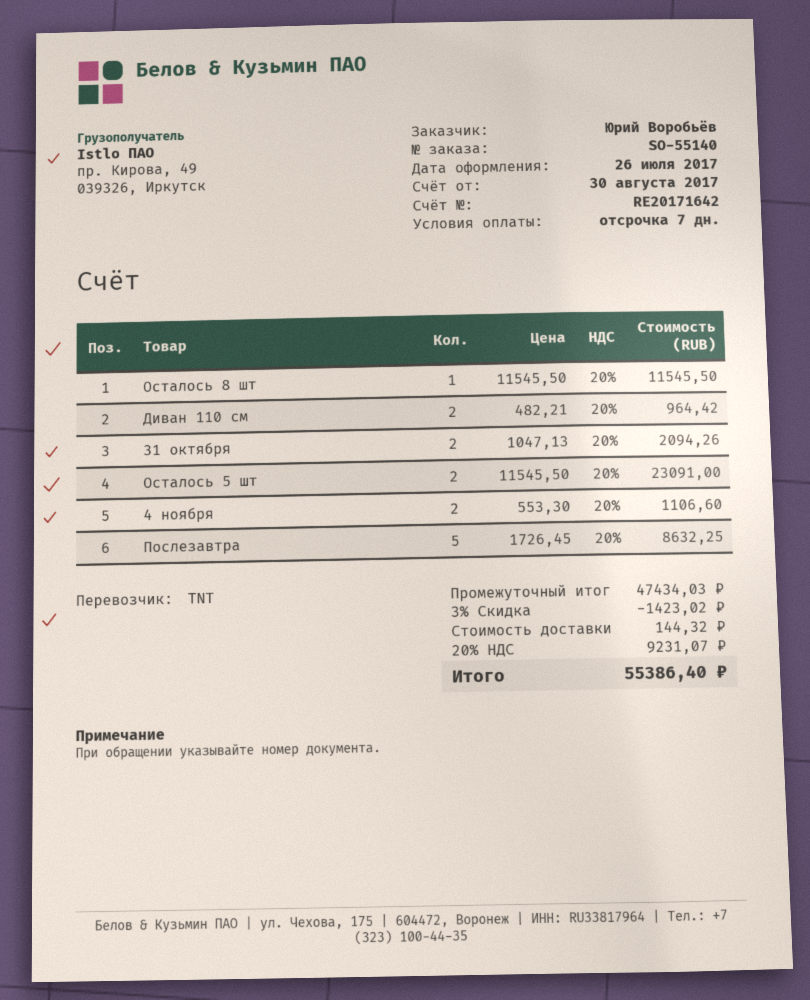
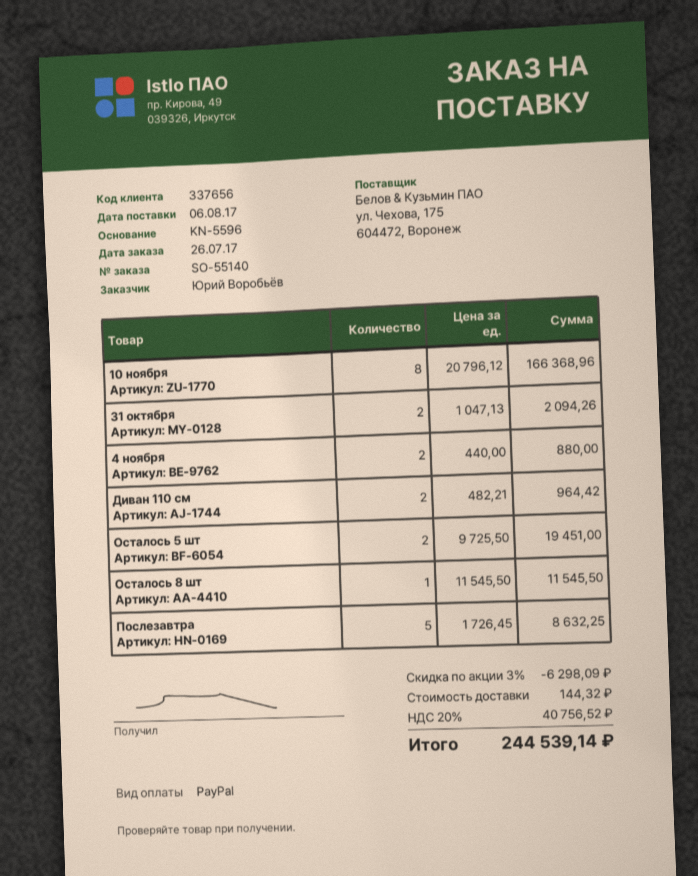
Осталось 5 шт: 2 x 11545.50 = 23091.00 -> 2 x 9725.50 = 19451.00
4 ноября: 2 x 553.30 = 1106.60 -> 2 x 440.00 = 880.00
10 ноября: none -> 8 x 20796.12 = 166368.96
discount: 3% = 1423.02 -> 3% = 6298.09
tax: 20% = 9231.07 -> 20% = 40756.52
total: 55386.40 -> 244539.14

